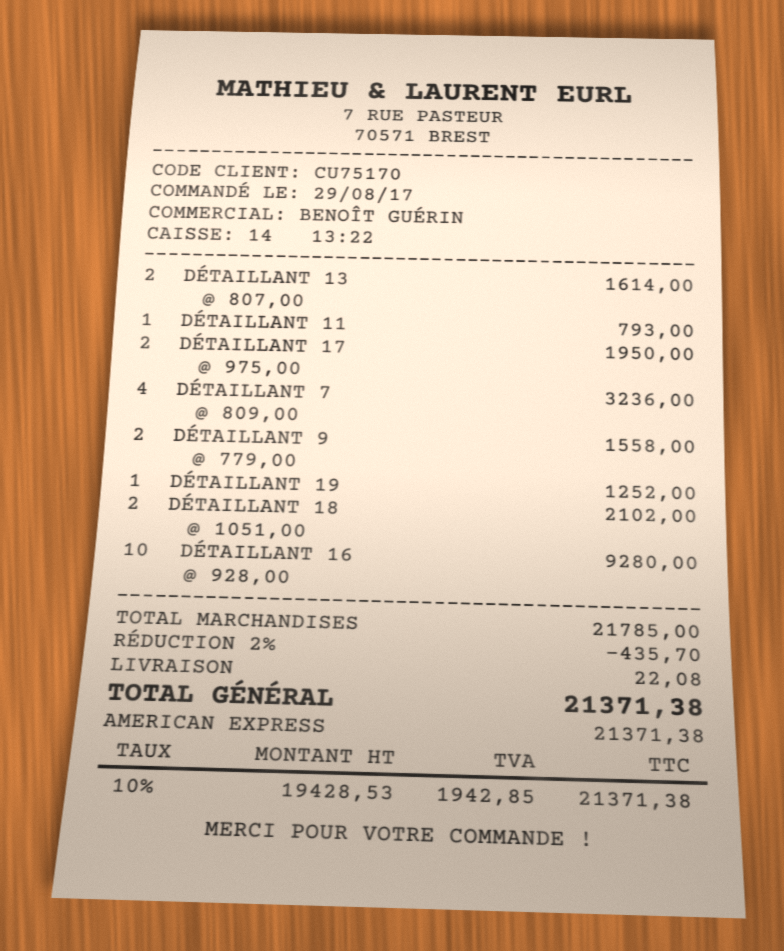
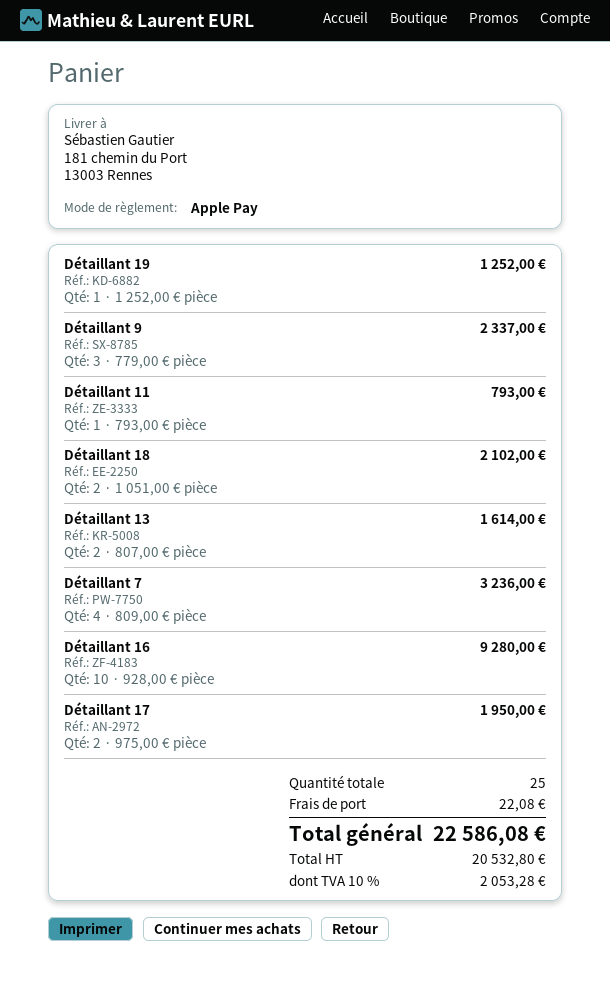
payment method: American Express -> Apple Pay
DÉTAILLANT 9: 2 x 779.00 = 1558.00 -> 3 x 779.00 = 2337.00
discount: 2% = 435.70 -> none
net: 19428.53 -> 20532.80
tax: 10% = 1942.85 -> 10% = 2053.28
total: 21371.38 -> 22586.08

